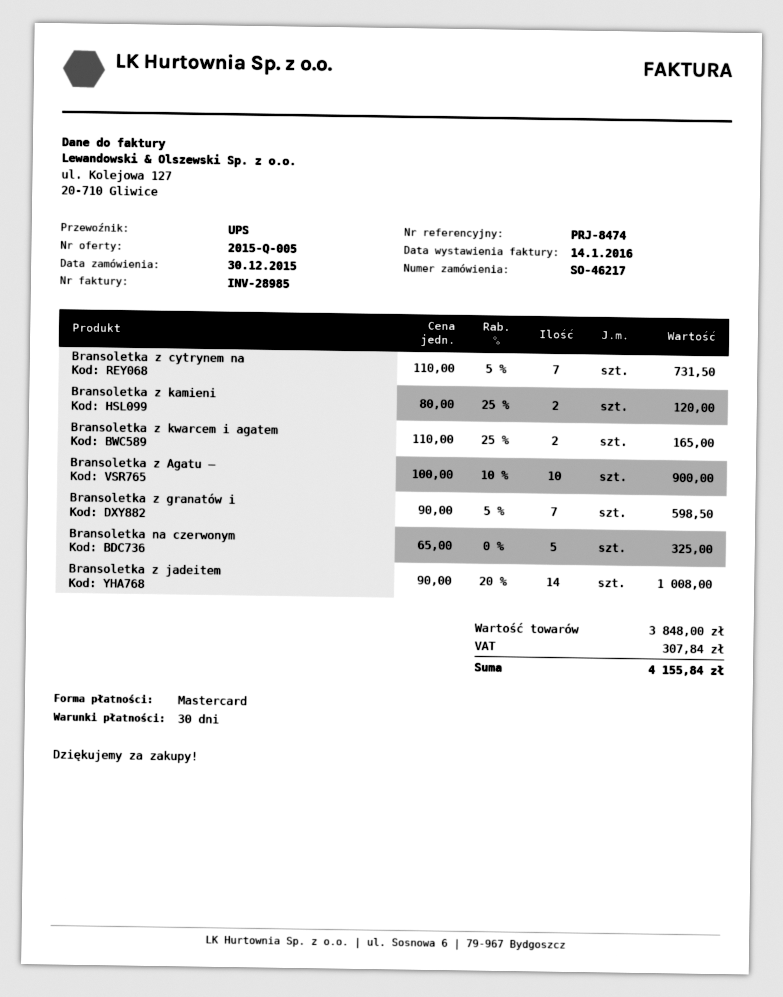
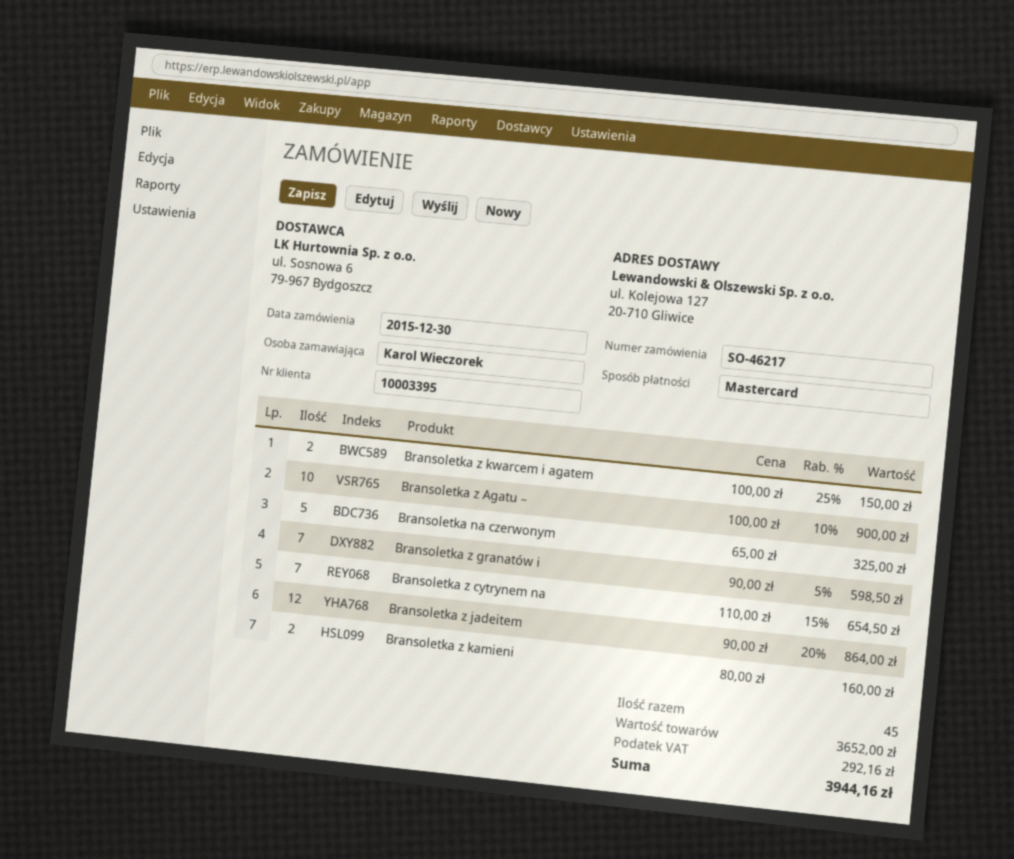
Bransoletka z cytrynem na: 7 x 110.00 - 5% = 731.50 -> 7 x 110.00 - 15% = 654.50
Bransoletka z kamieni: 2 x 80.00 - 25% = 120.00 -> 2 x 80.00 = 160.00
Bransoletka z kwarcem i agatem: 2 x 110.00 - 25% = 165.00 -> 2 x 100.00 - 25% = 150.00
Bransoletka z jadeitem: 14 x 90.00 - 20% = 1008.00 -> 12 x 90.00 - 20% = 864.00
subtotal: 3848.00 -> 3652.00
tax: 307.84 -> 292.16
total: 4155.84 -> 3944.16

